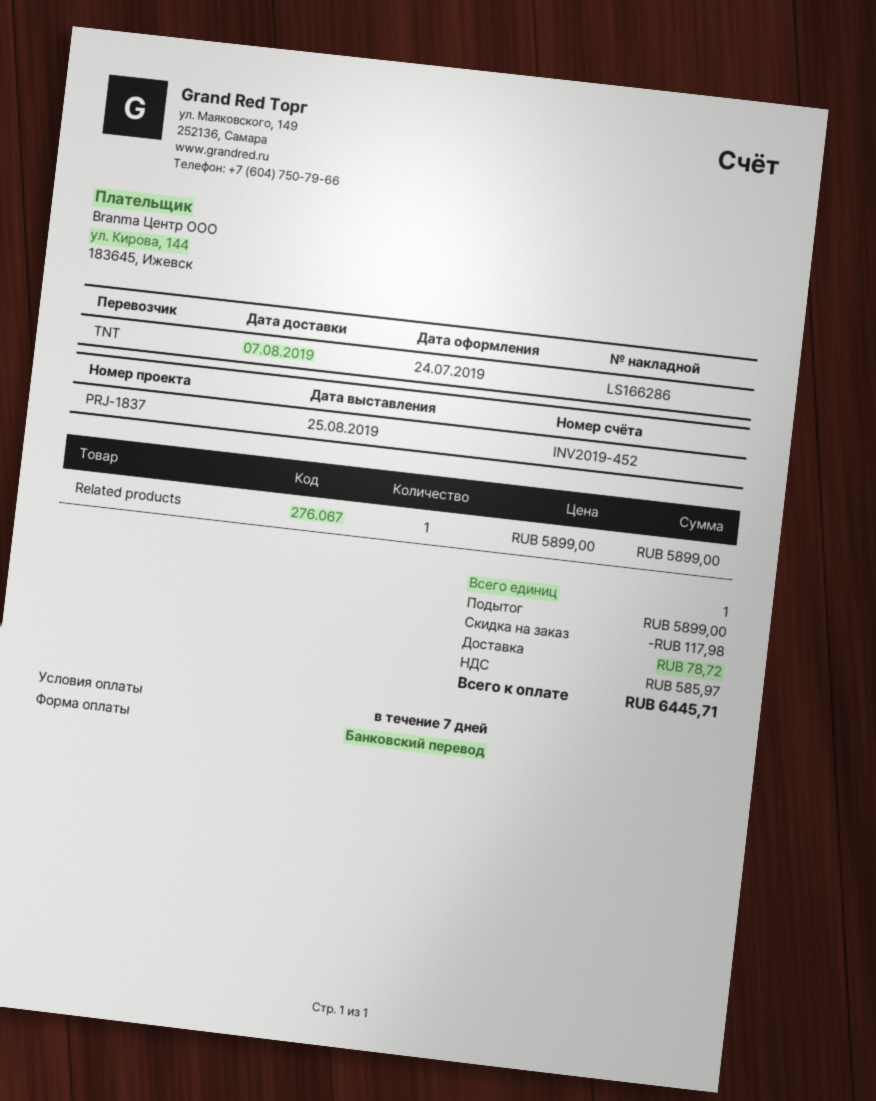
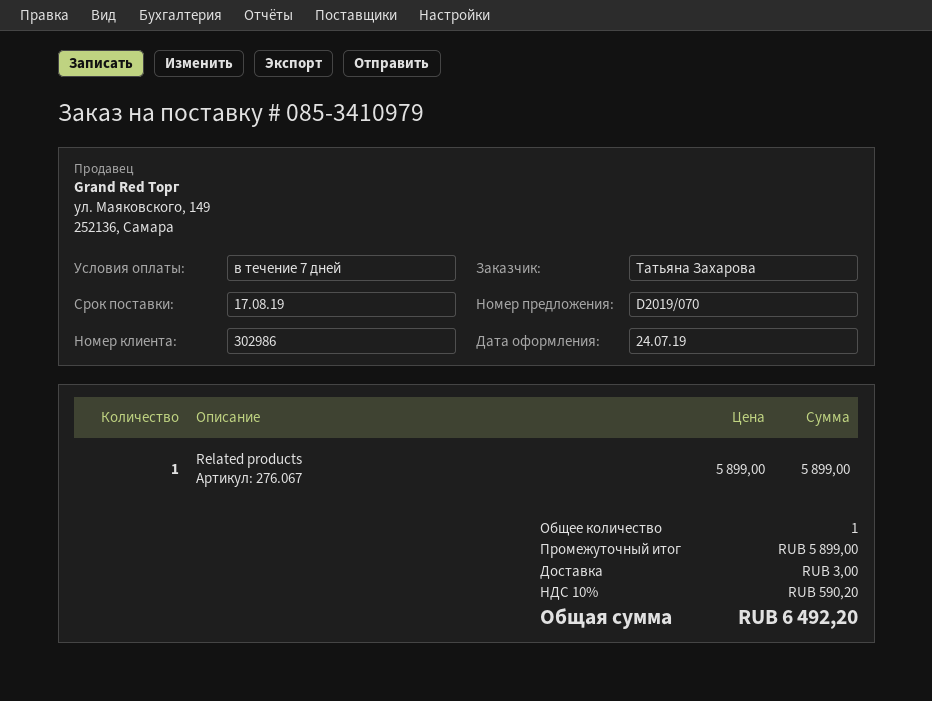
delivery date: 2019-08-07 -> 2019-08-17
discount: 117.98 -> none
shipping: 78.72 -> 3.00
tax: 585.97 -> 590.20
total: 6445.71 -> 6492.20

